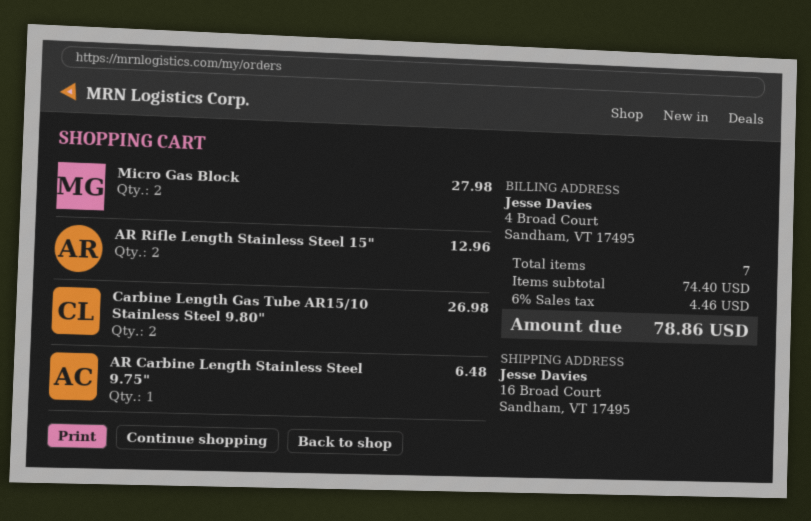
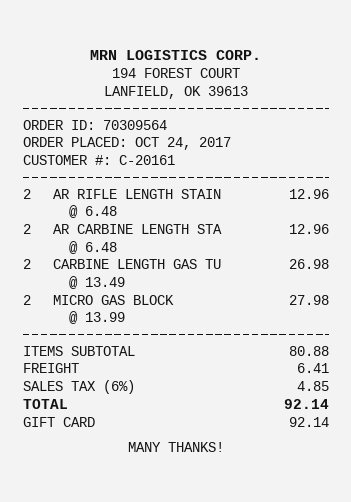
AR Carbine Length Stainless Steel 9.75": 1 for 6.48 -> 2 for 12.96
subtotal: 74.40 -> 80.88
shipping: none -> 6.41
tax: 6% = 4.46 -> 6% = 4.85
total: 78.86 -> 92.14

